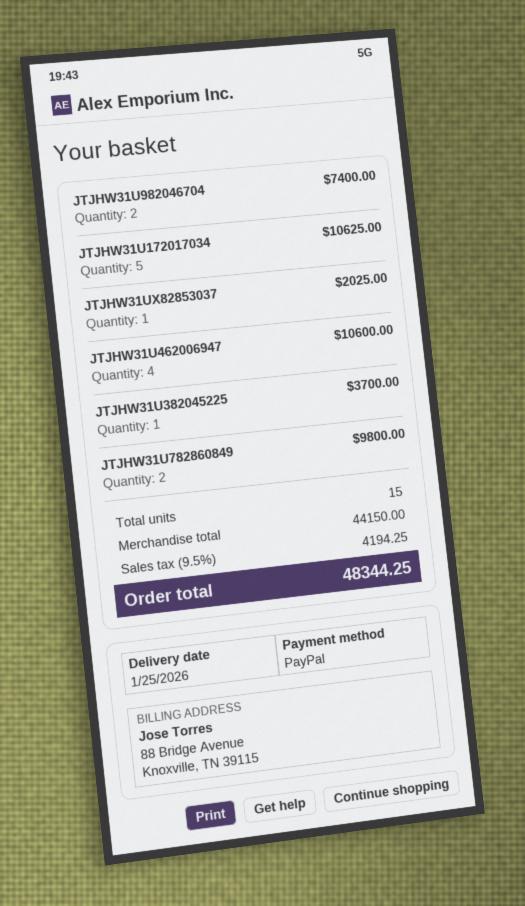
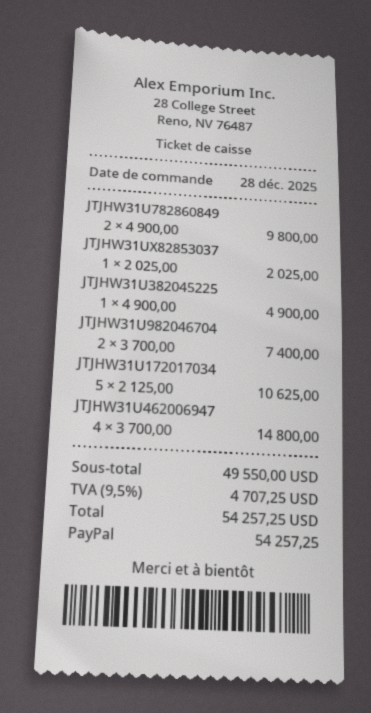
JTJHW31U462006947: 4 for 10600.00 -> 4 for 14800.00
JTJHW31U382045225: 1 for 3700.00 -> 1 for 4900.00
subtotal: 44150.00 -> 49550.00
tax: 9.5% = 4194.25 -> 9.5% = 4707.25
total: 48344.25 -> 54257.25

